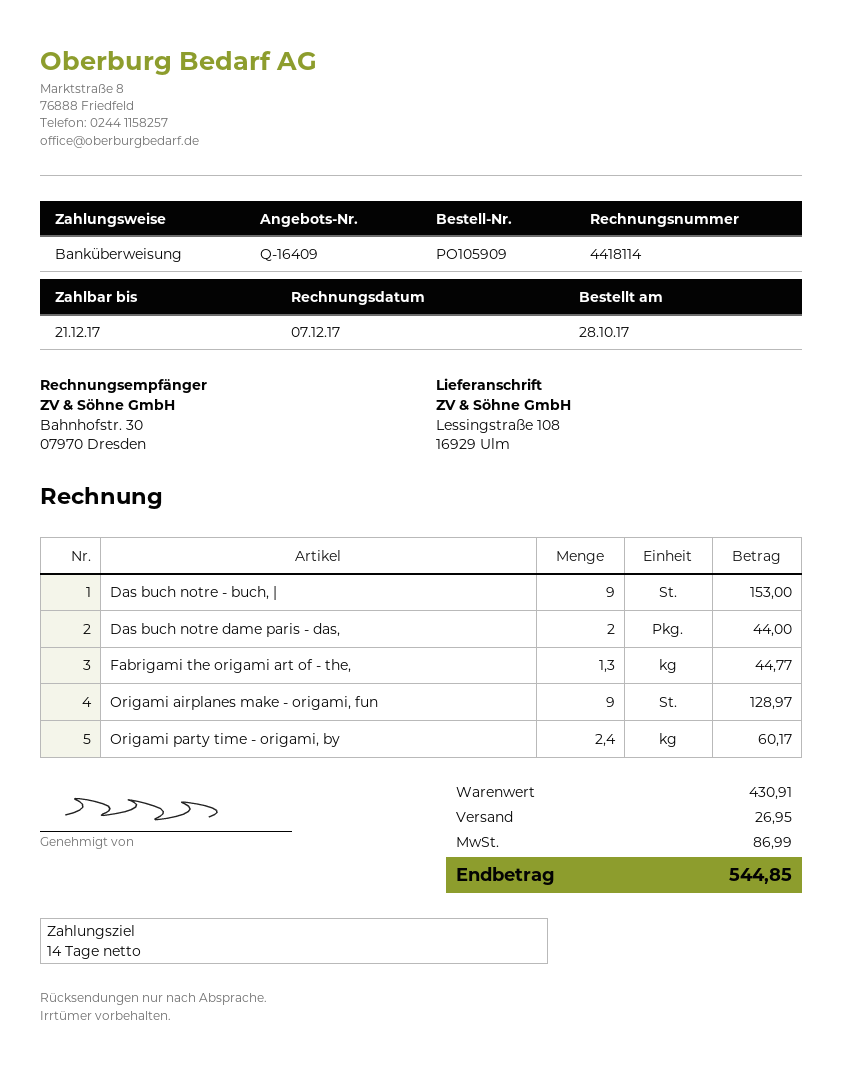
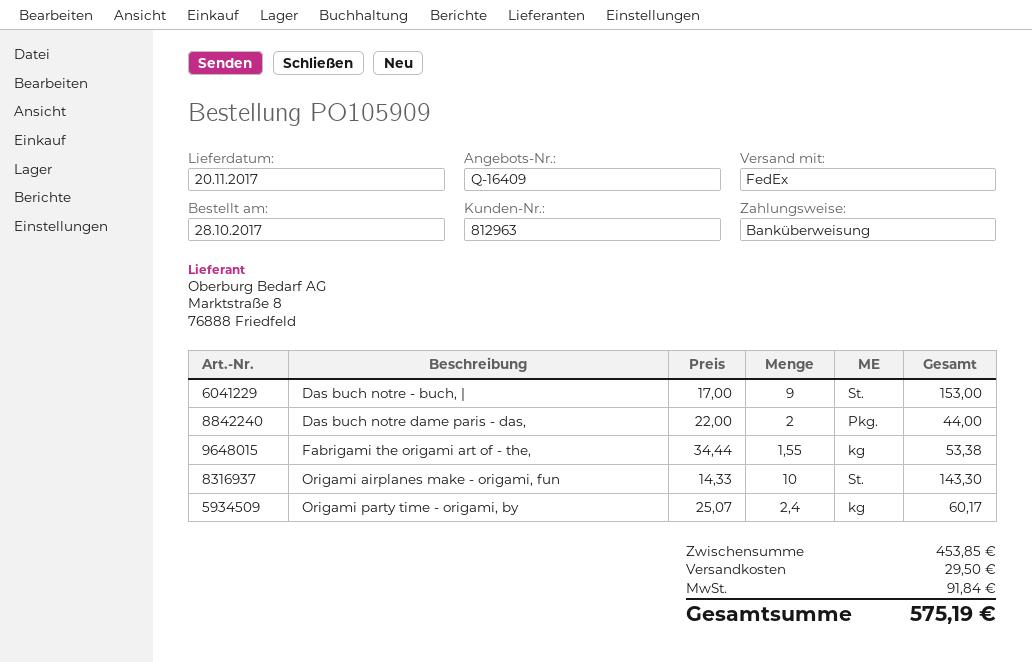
Fabrigami the origami art of - the,: 1.3 for 44.77 -> 1.55 for 53.38
Origami airplanes make - origami, fun: 9 for 128.97 -> 10 for 143.30
subtotal: 430.91 -> 453.85
shipping: 26.95 -> 29.50
tax: 86.99 -> 91.84
total: 544.85 -> 575.19

